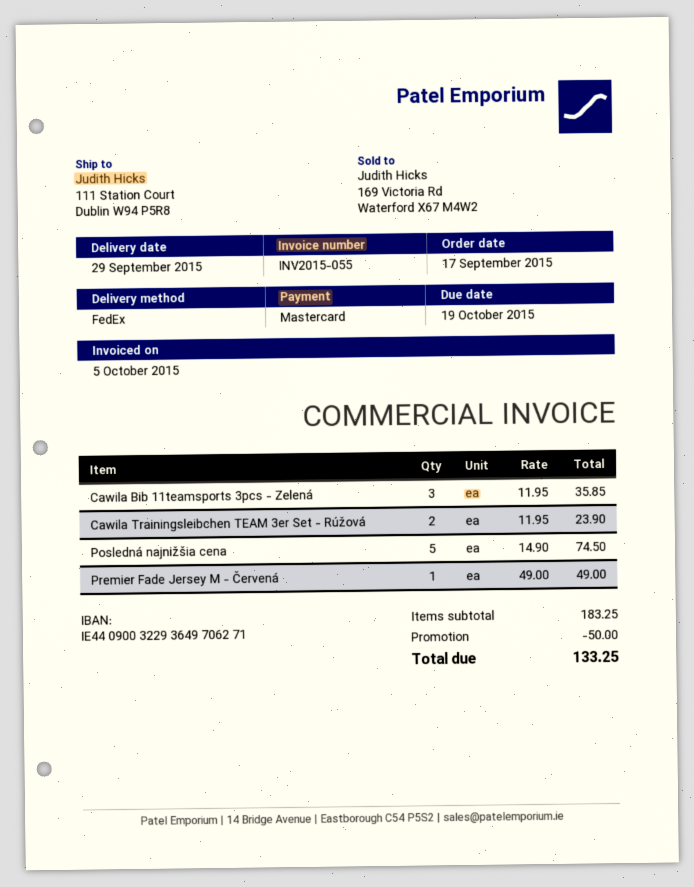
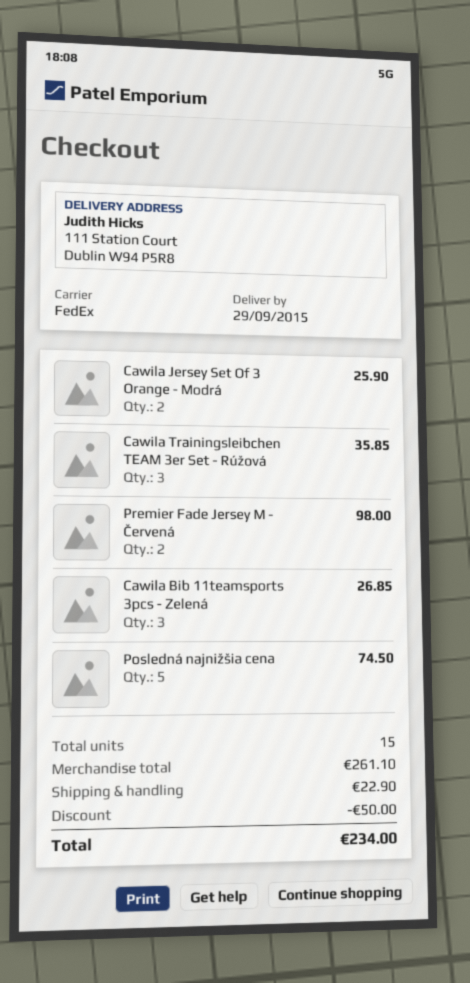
Cawila Bib 11teamsports 3pcs - Zelená: 3 for 35.85 -> 3 for 26.85
Cawila Trainingsleibchen TEAM 3er Set - Rúžová: 2 for 23.90 -> 3 for 35.85
Premier Fade Jersey M - Červená: 1 for 49.00 -> 2 for 98.00
Cawila Jersey Set Of 3 Orange - Modrá: none -> 2 for 25.90
subtotal: 183.25 -> 261.10
shipping: none -> 22.90
total: 133.25 -> 234.00

